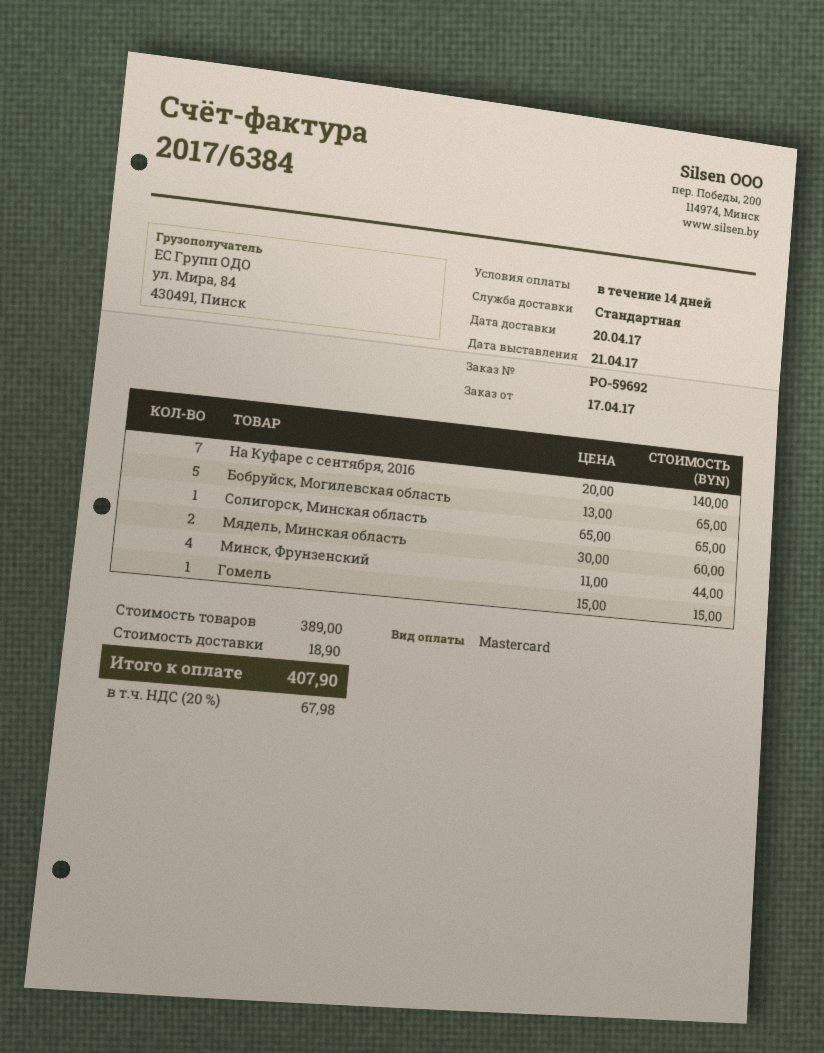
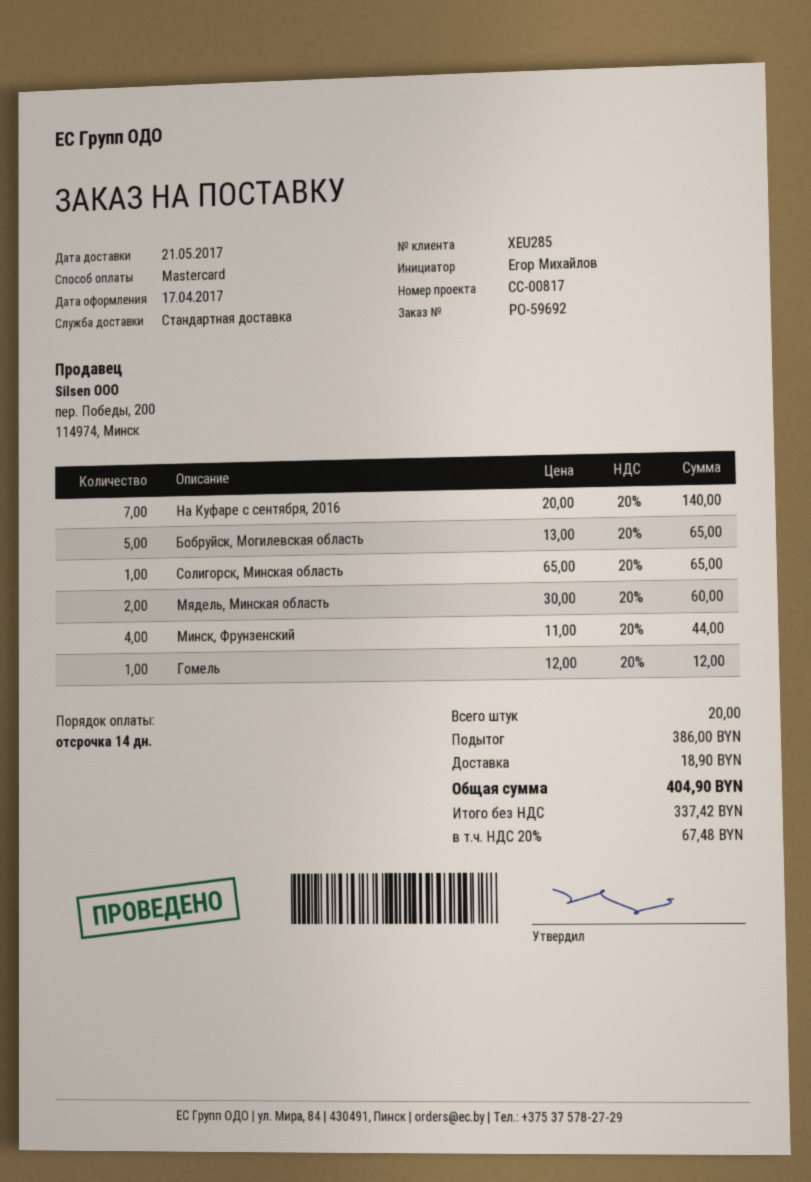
delivery date: 2017-04-20 -> 2017-05-21
Гомель: 1 x 15.00 = 15.00 -> 1 x 12.00 = 12.00
subtotal: 389.00 -> 386.00
tax: 20% = 67.98 -> 20% = 67.48
total: 407.90 -> 404.90

